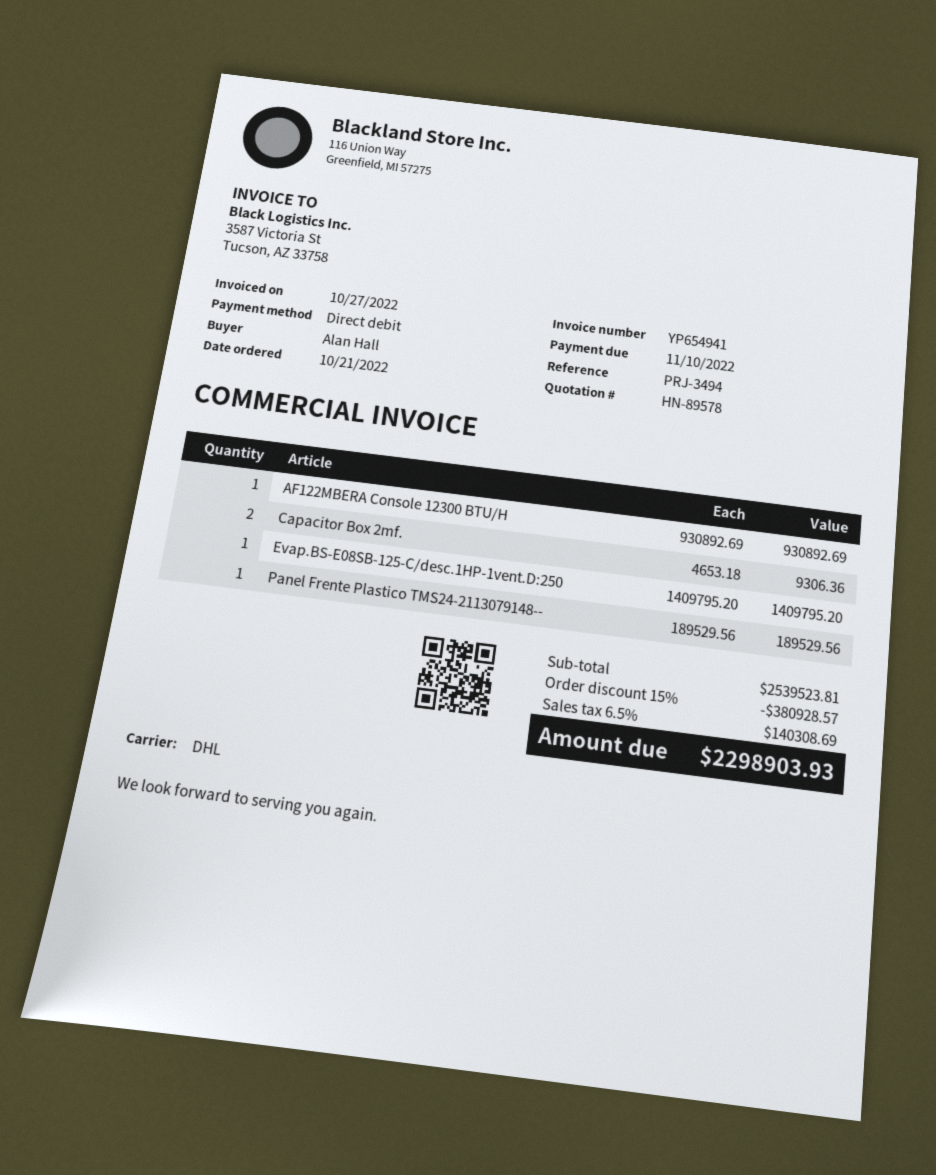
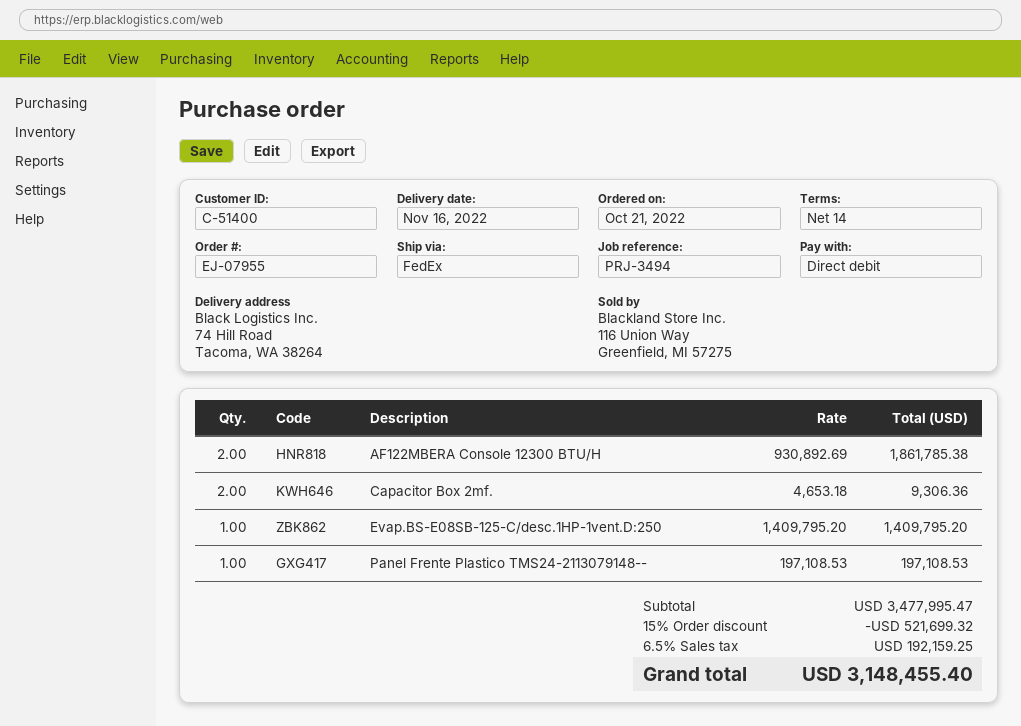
shipping method: DHL -> FedEx
AF122MBERA Console 12300 BTU/H: 1 x 930892.69 = 930892.69 -> 2 x 930892.69 = 1861785.38
Panel Frente Plastico TMS24-2113079148--: 1 x 189529.56 = 189529.56 -> 1 x 197108.53 = 197108.53
subtotal: 2539523.81 -> 3477995.47
discount: 15% = 380928.57 -> 15% = 521699.32
tax: 6.5% = 140308.69 -> 6.5% = 192159.25
total: 2298903.93 -> 3148455.40

